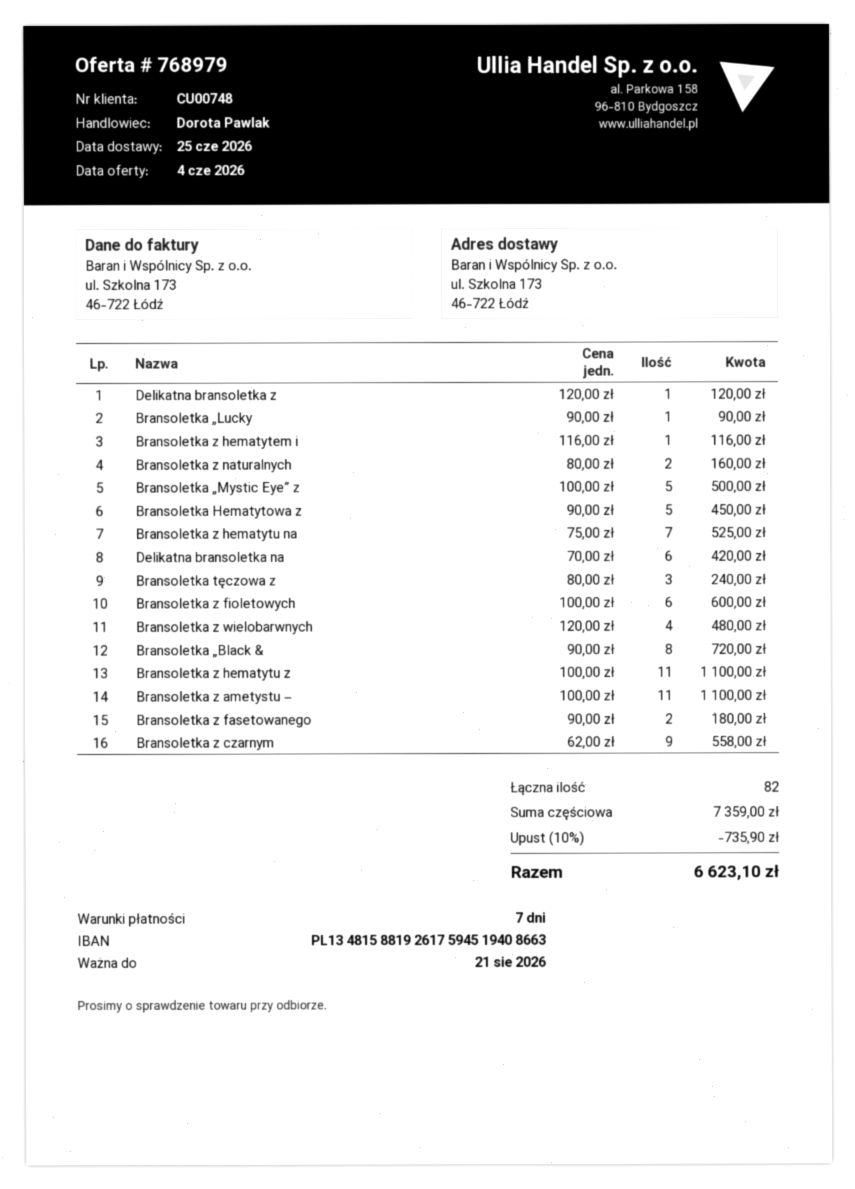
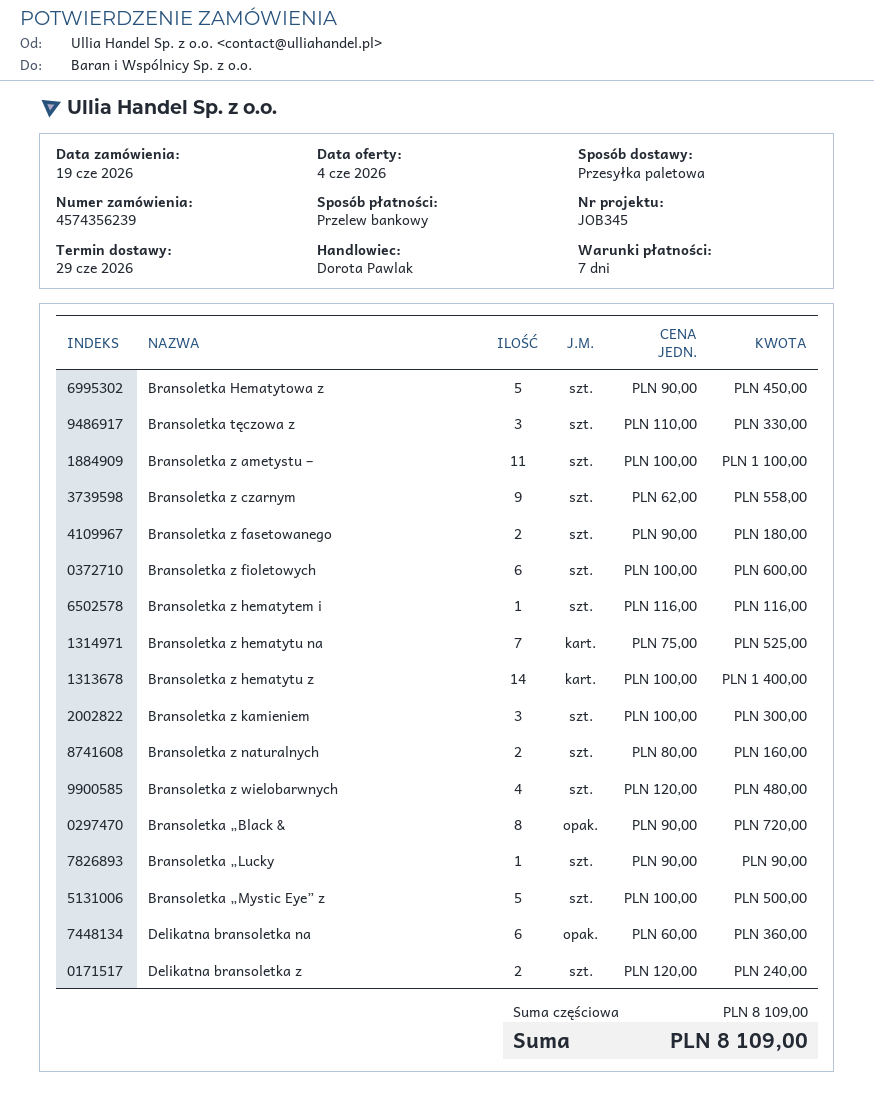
delivery date: 2026-06-25 -> 2026-06-29
Delikatna bransoletka z: 1 x 120.00 = 120.00 -> 2 x 120.00 = 240.00
Delikatna bransoletka na: 6 x 70.00 = 420.00 -> 6 x 60.00 = 360.00
Bransoletka tęczowa z: 3 x 80.00 = 240.00 -> 3 x 110.00 = 330.00
Bransoletka z hematytu z: 11 x 100.00 = 1100.00 -> 14 x 100.00 = 1400.00
Bransoletka z kamieniem: none -> 3 x 100.00 = 300.00
subtotal: 7359.00 -> 8109.00
discount: 10% = 735.90 -> none
total: 6623.10 -> 8109.00

